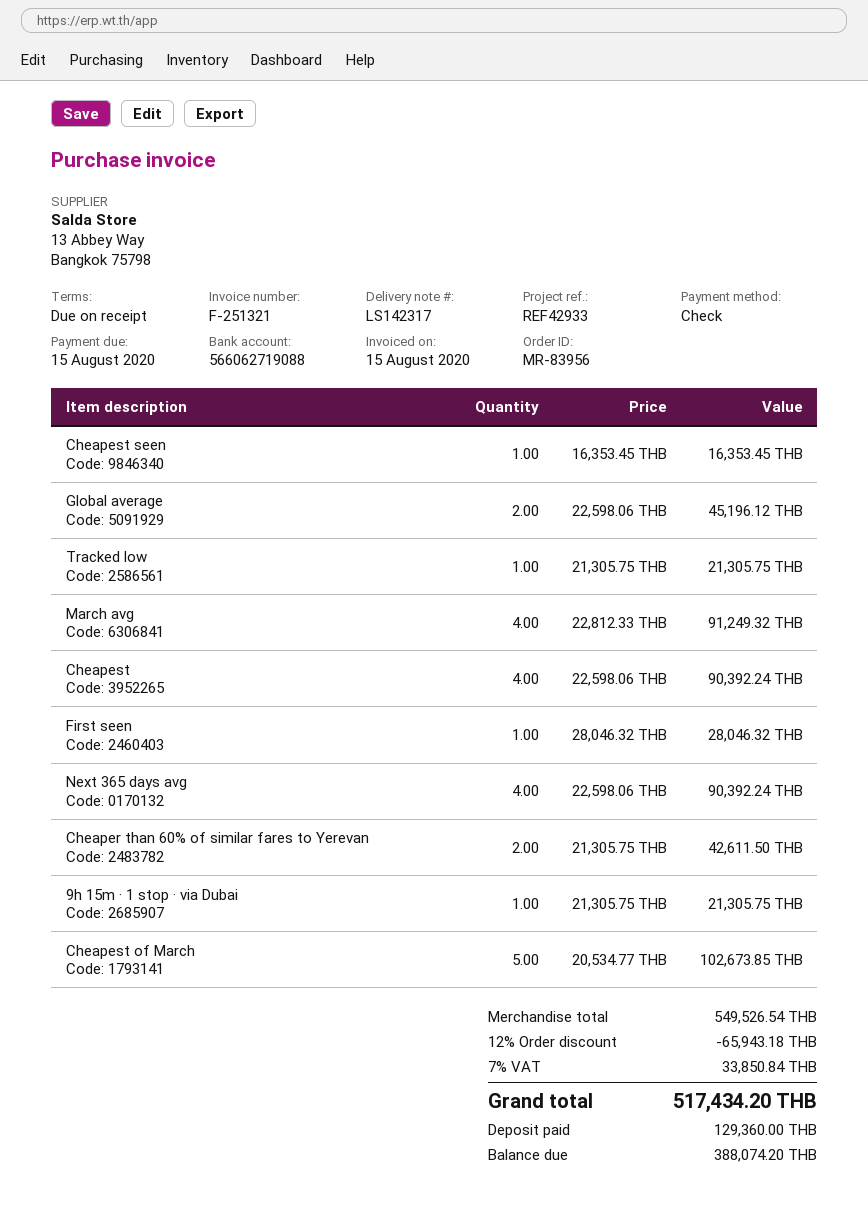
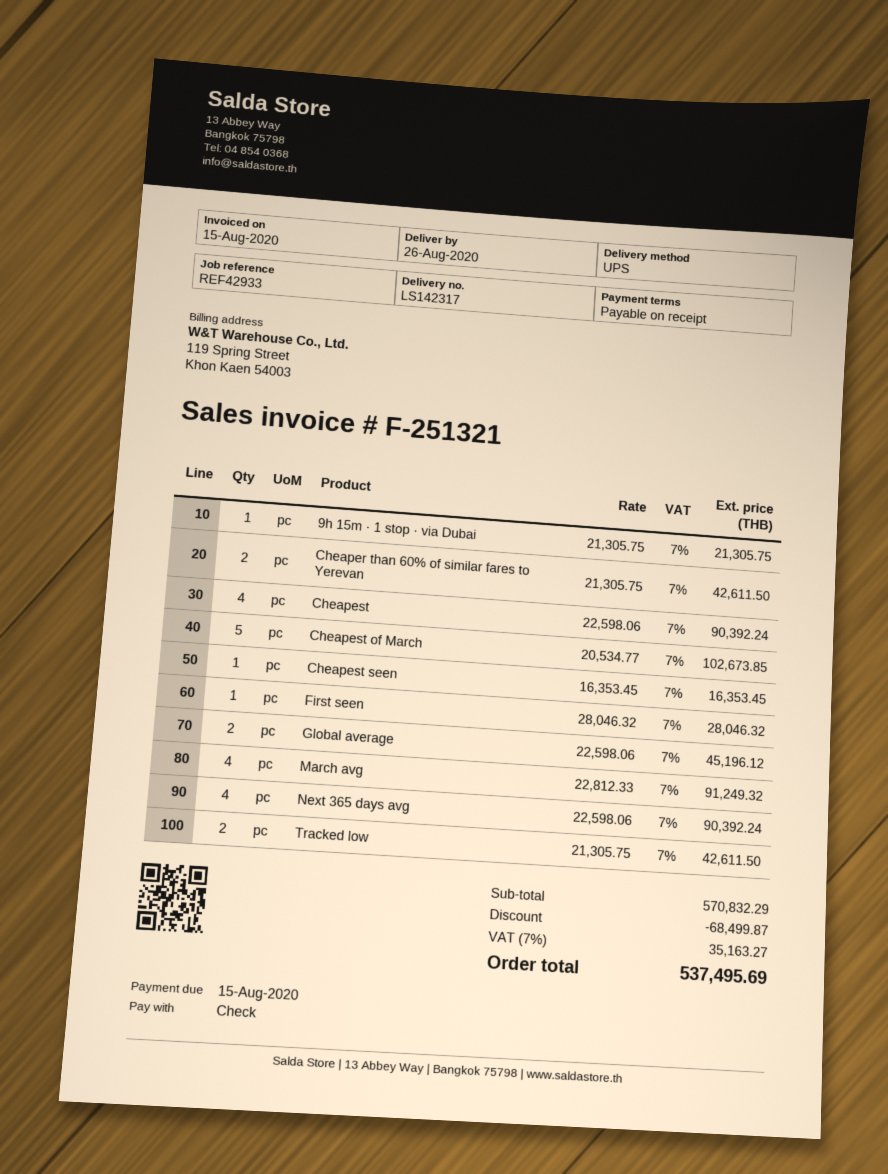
Tracked low: 1 x 21305.75 = 21305.75 -> 2 x 21305.75 = 42611.50
subtotal: 549526.54 -> 570832.29
discount: 65943.18 -> 68499.87
tax: 7% = 33850.84 -> 7% = 35163.27
total: 517434.20 -> 537495.69

